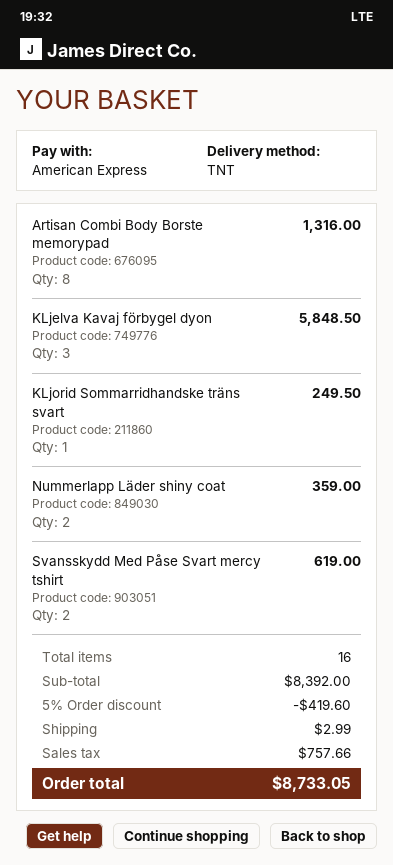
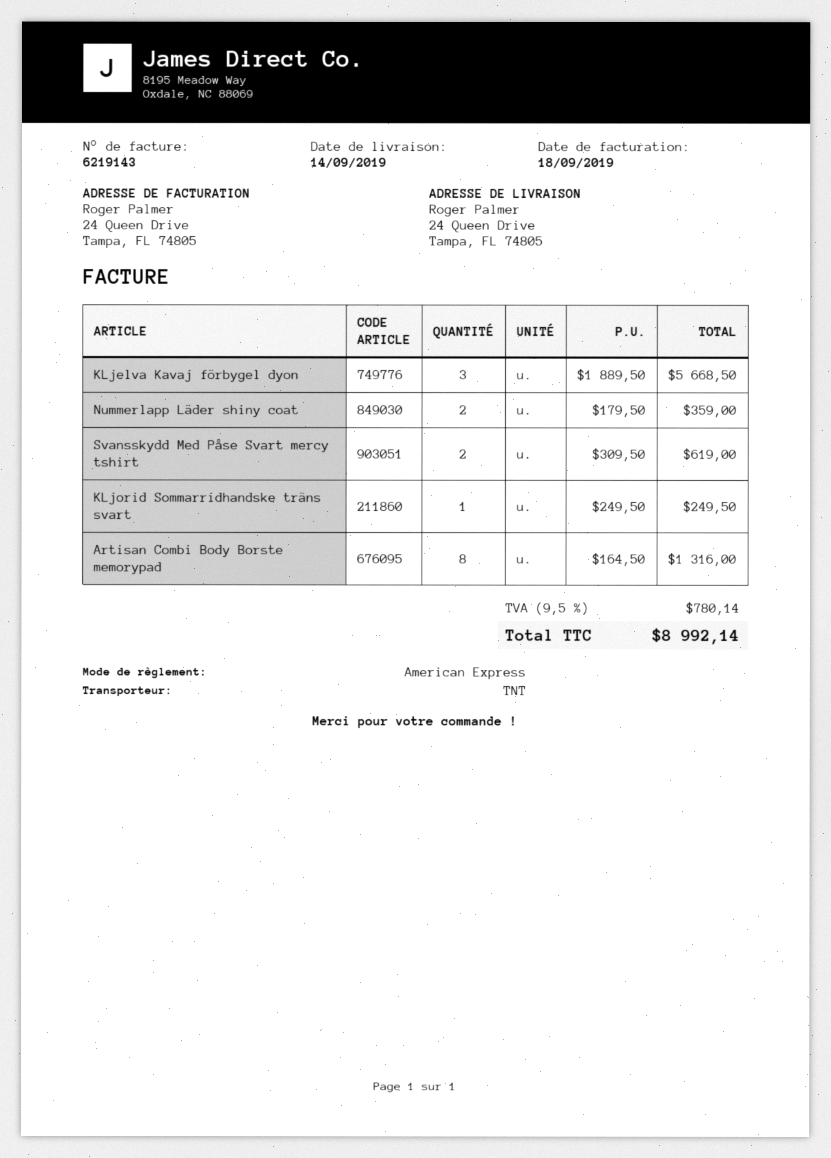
KLjelva Kavaj förbygel dyon: 3 for 5848.50 -> 3 for 5668.50
discount: 5% = 419.60 -> none
shipping: 2.99 -> none
tax: 757.66 -> 780.14
total: 8733.05 -> 8992.14

